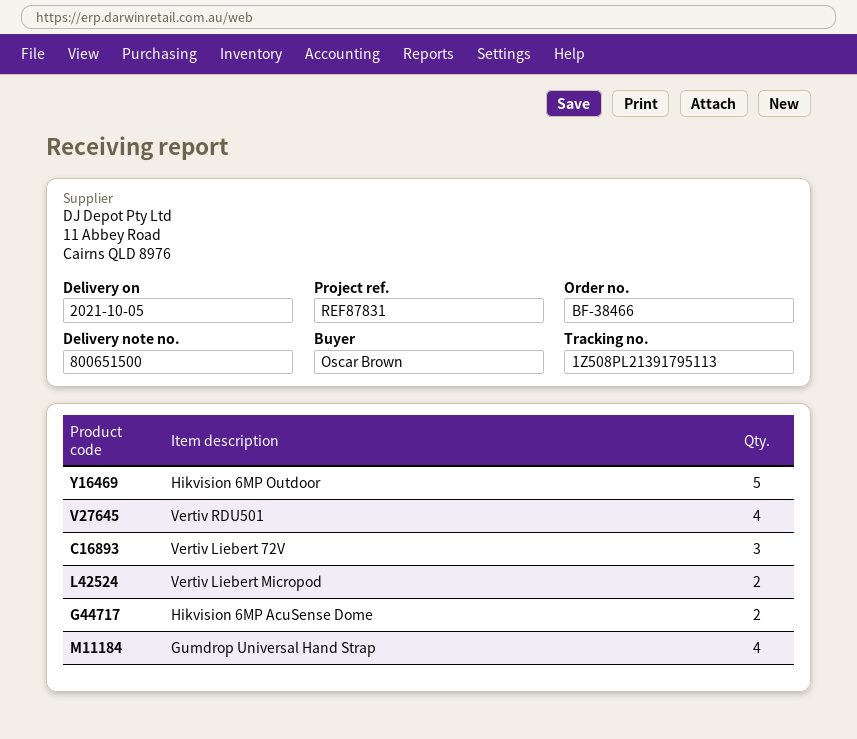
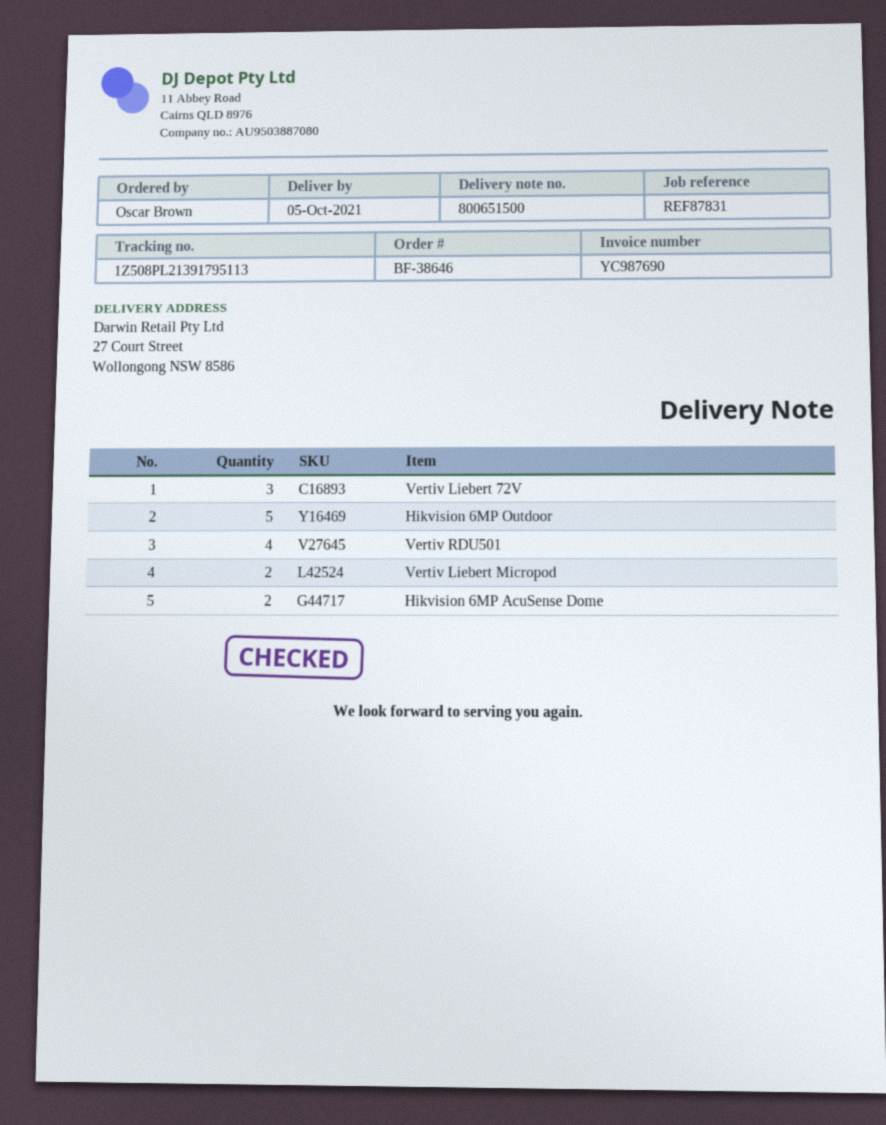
order number: BF-38466 -> BF-38646
Gumdrop Universal Hand Strap: 4 -> none

